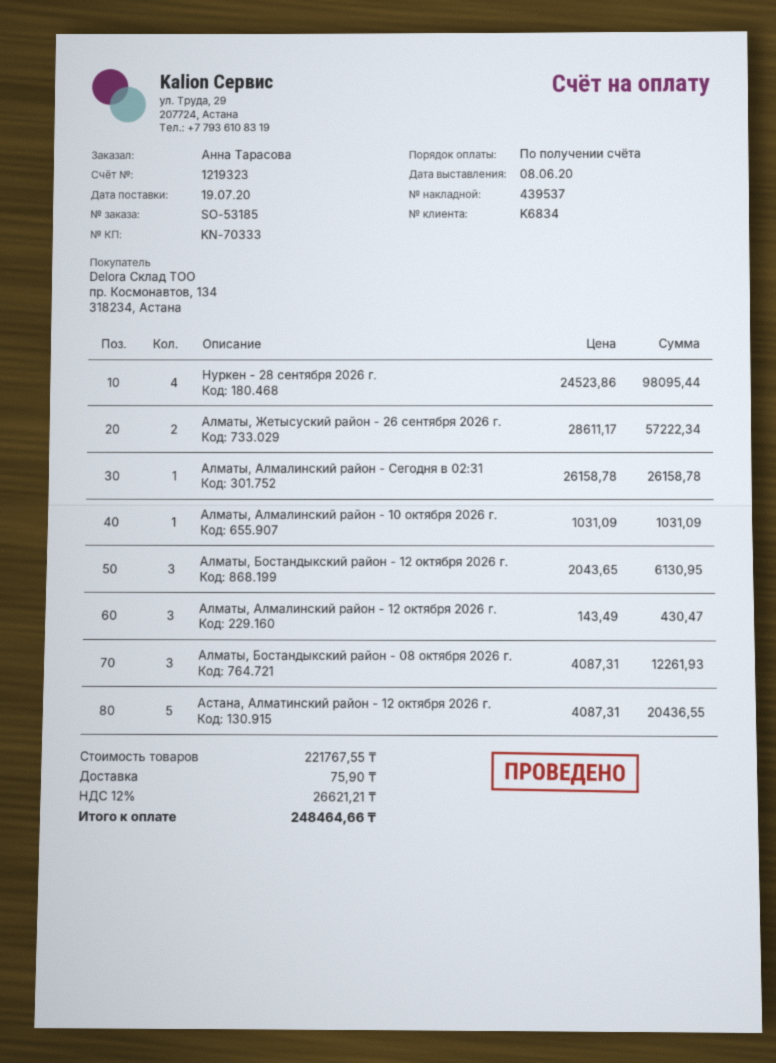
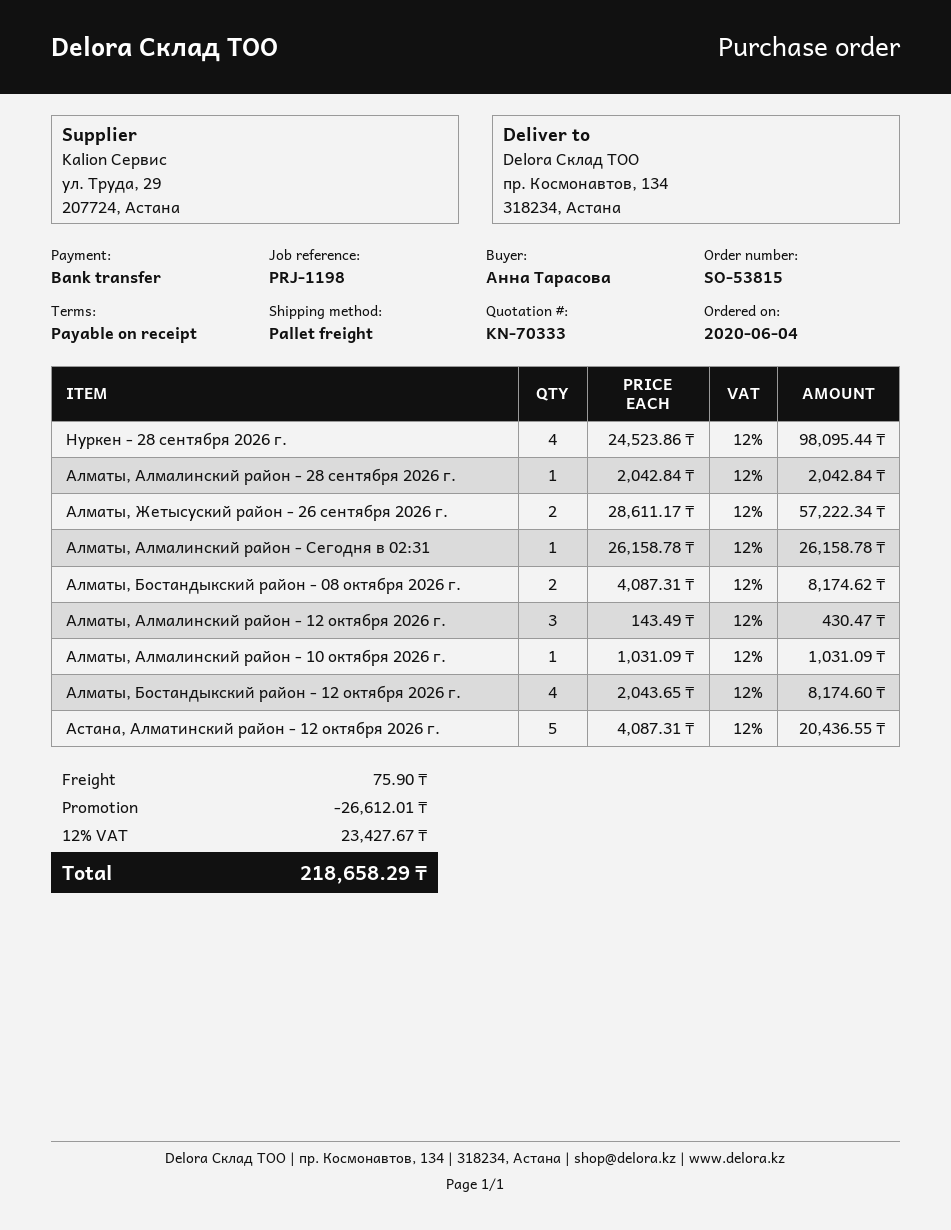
order number: SO-53185 -> SO-53815
Алматы, Бостандыкский район - 12 октября 2026 г.: 3 x 2043.65 = 6130.95 -> 4 x 2043.65 = 8174.60
Алматы, Бостандыкский район - 08 октября 2026 г.: 3 x 4087.31 = 12261.93 -> 2 x 4087.31 = 8174.62
Алматы, Алмалинский район - 28 сентября 2026 г.: none -> 1 x 2042.84 = 2042.84
discount: none -> 26612.01
tax: 12% = 26621.21 -> 12% = 23427.67
total: 248464.66 -> 218658.29

